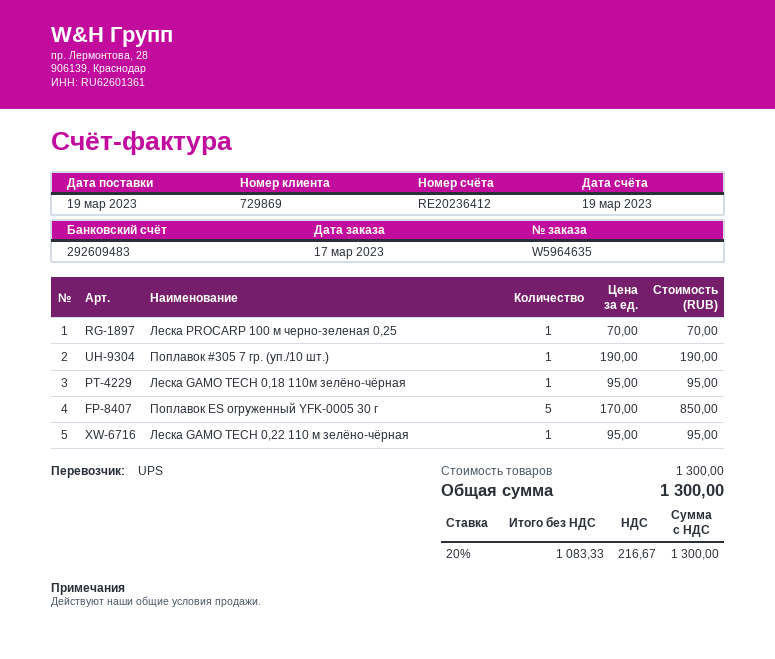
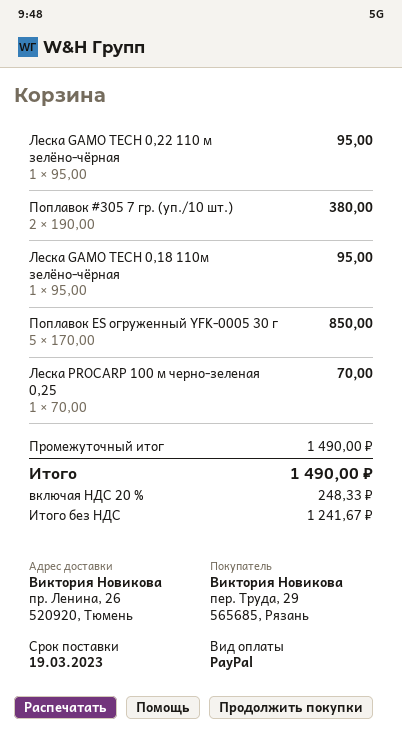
Поплавок #305 7 гр. (уп./10 шт.): 1 x 190.00 = 190.00 -> 2 x 190.00 = 380.00
subtotal: 1300.00 -> 1490.00
net: 1083.33 -> 1241.67
tax: 20% = 216.67 -> 20% = 248.33
total: 1300.00 -> 1490.00

